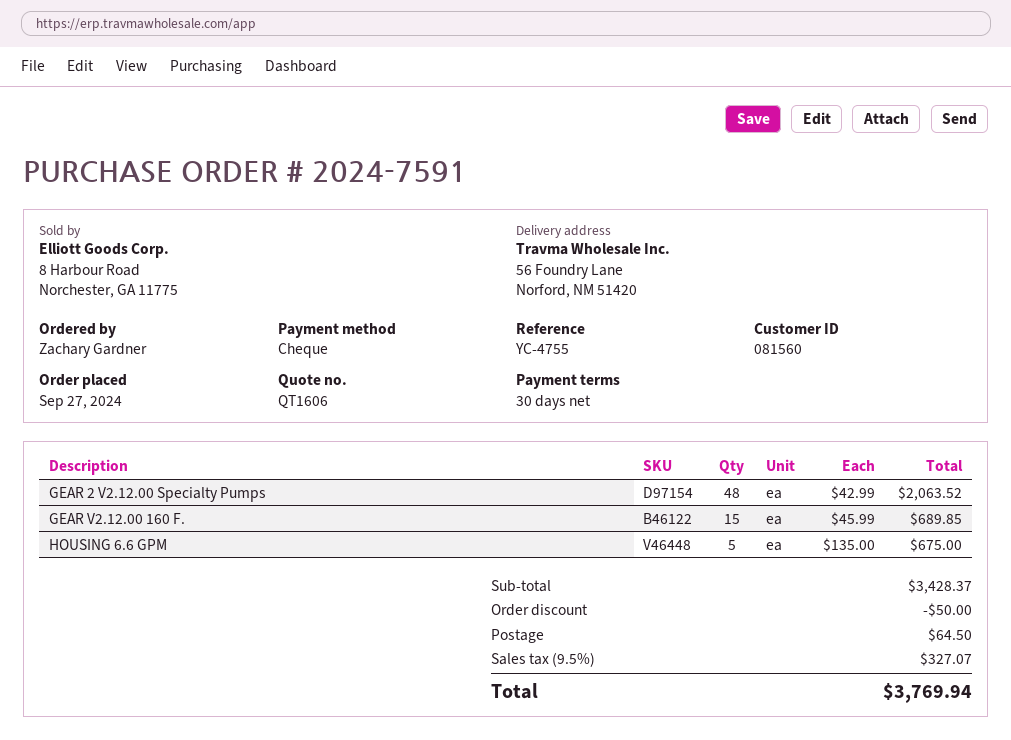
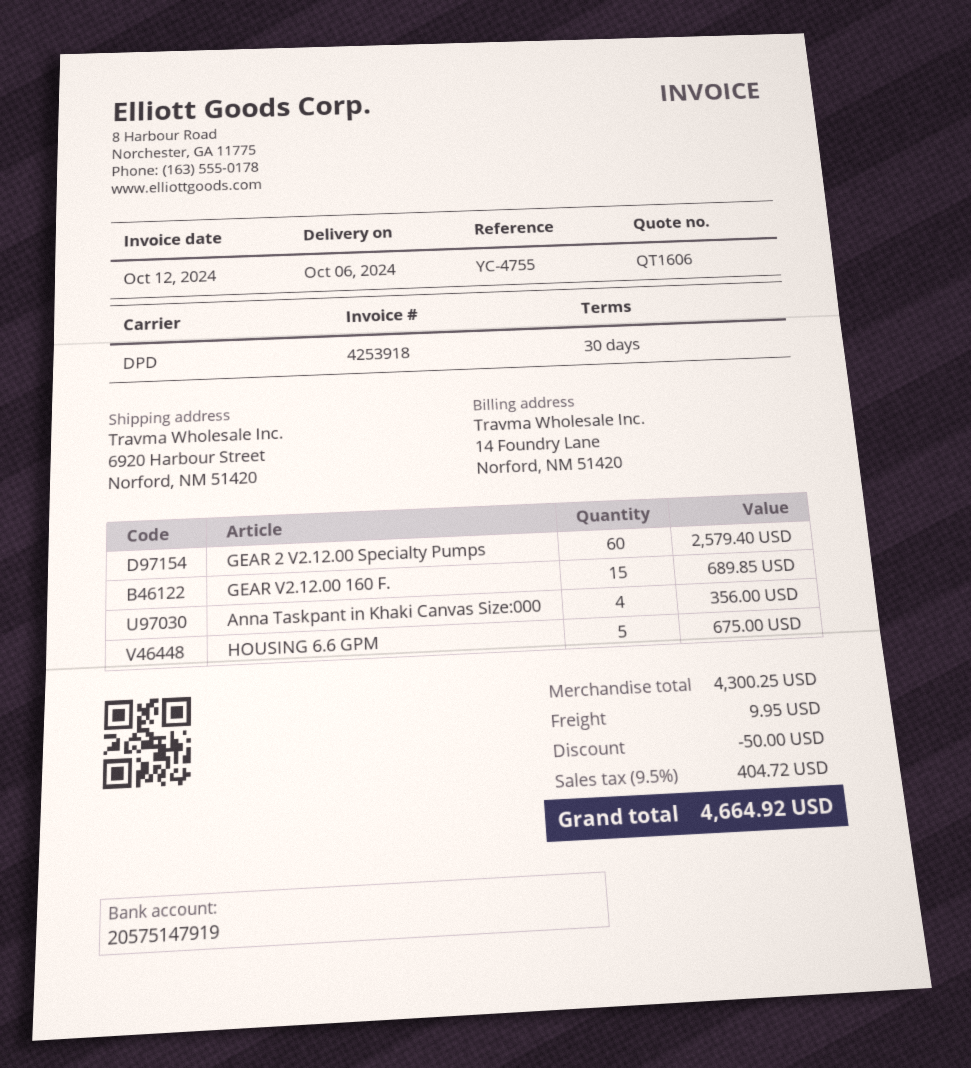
ship to: 56 Foundry Lane, Norford, NM 51420 -> 6920 Harbour Street, Norford, NM 51420
GEAR 2 V2.12.00 Specialty Pumps: 48 for 2063.52 -> 60 for 2579.40
Anna Taskpant in Khaki Canvas Size:000: none -> 4 for 356.00
subtotal: 3428.37 -> 4300.25
shipping: 64.50 -> 9.95
tax: 9.5% = 327.07 -> 9.5% = 404.72
total: 3769.94 -> 4664.92

